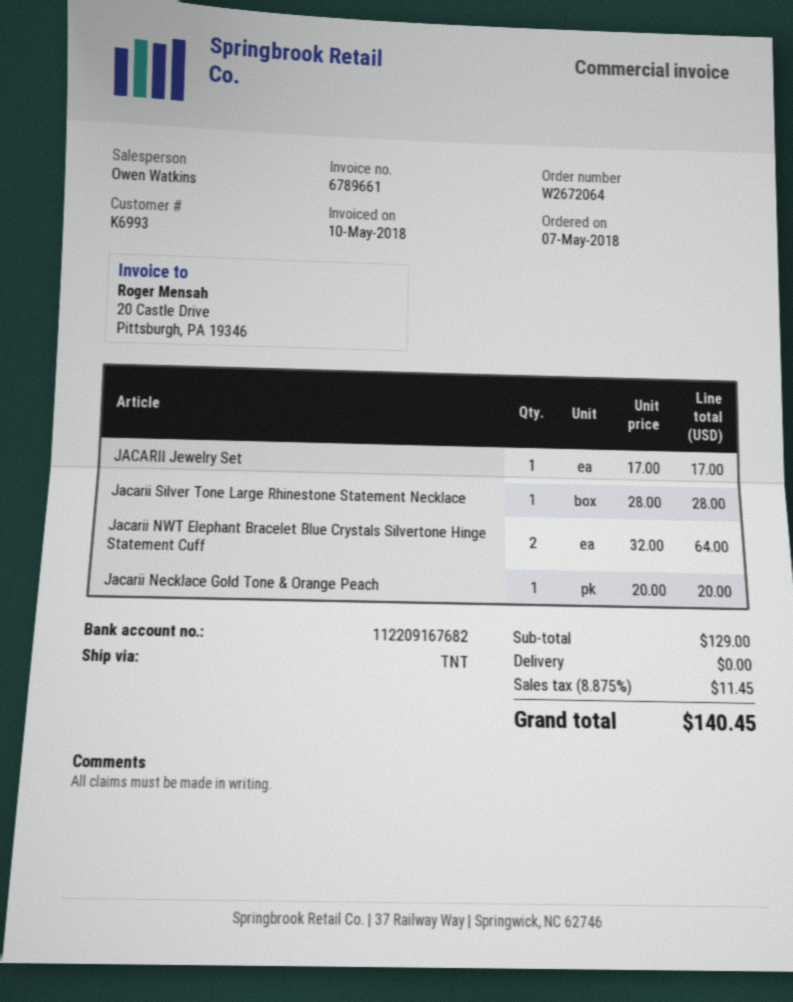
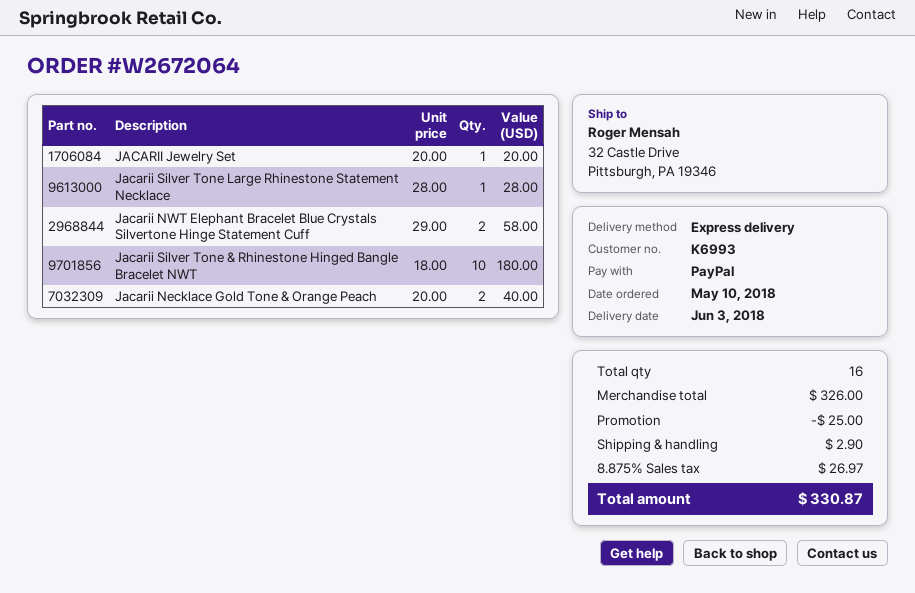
order date: 2018-05-07 -> 2018-05-10
shipping method: TNT -> express
JACARII Jewelry Set: 1 x 17.00 = 17.00 -> 1 x 20.00 = 20.00
Jacarii NWT Elephant Bracelet Blue Crystals Silvertone Hinge Statement Cuff: 2 x 32.00 = 64.00 -> 2 x 29.00 = 58.00
Jacarii Necklace Gold Tone & Orange Peach: 1 x 20.00 = 20.00 -> 2 x 20.00 = 40.00
Jacarii Silver Tone & Rhinestone Hinged Bangle Bracelet NWT: none -> 10 x 18.00 = 180.00
subtotal: 129.00 -> 326.00
discount: none -> 25.00
shipping: 0.00 -> 2.90
tax: 8.875% = 11.45 -> 8.875% = 26.97
total: 140.45 -> 330.87

